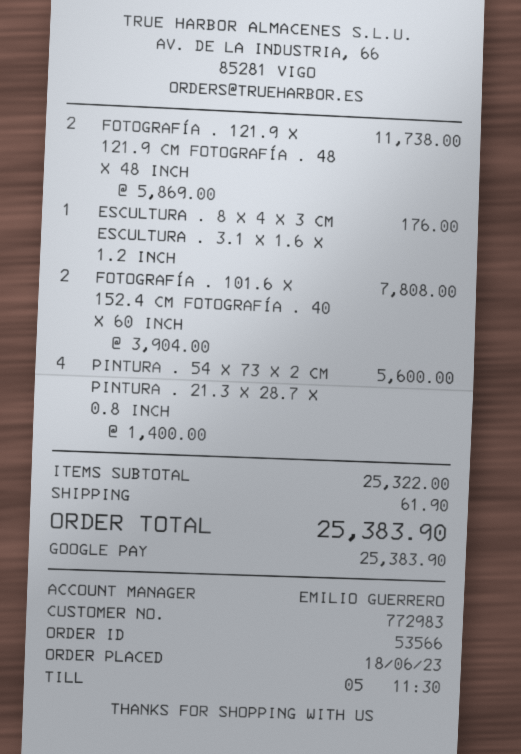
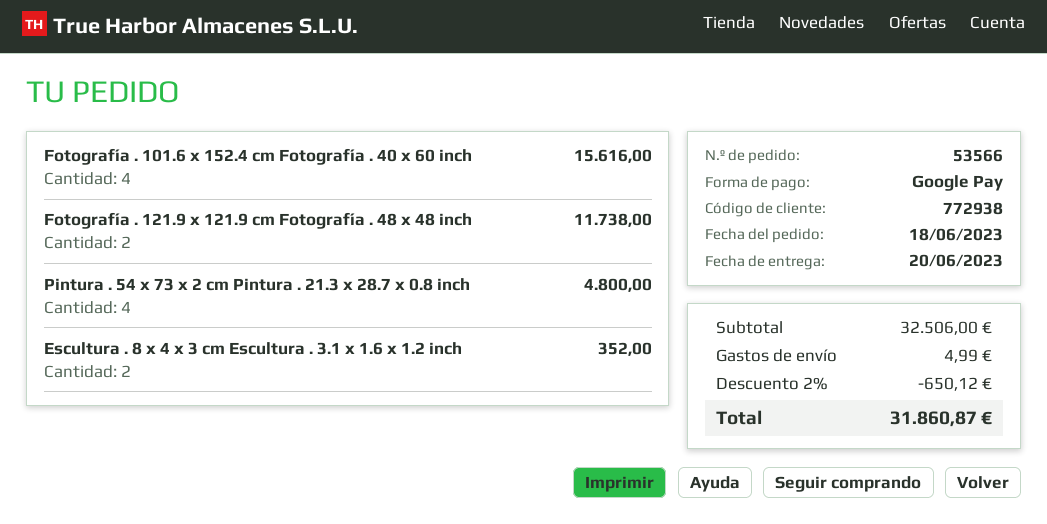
customer number: 772983 -> 772938
ESCULTURA . 8 X 4 X 3 CM ESCULTURA . 3.1 X 1.6 X 1.2 INCH: 1 for 176.00 -> 2 for 352.00
FOTOGRAFÍA . 101.6 X 152.4 CM FOTOGRAFÍA . 40 X 60 INCH: 2 for 7808.00 -> 4 for 15616.00
PINTURA . 54 X 73 X 2 CM PINTURA . 21.3 X 28.7 X 0.8 INCH: 4 for 5600.00 -> 4 for 4800.00
subtotal: 25322.00 -> 32506.00
discount: none -> 2% = 650.12
shipping: 61.90 -> 4.99
total: 25383.90 -> 31860.87

